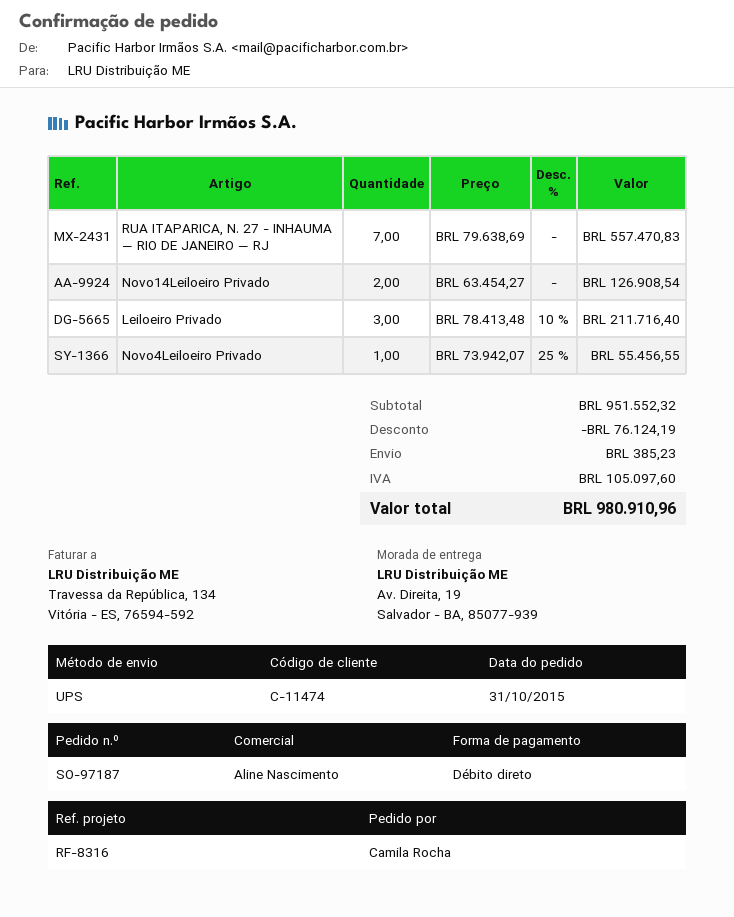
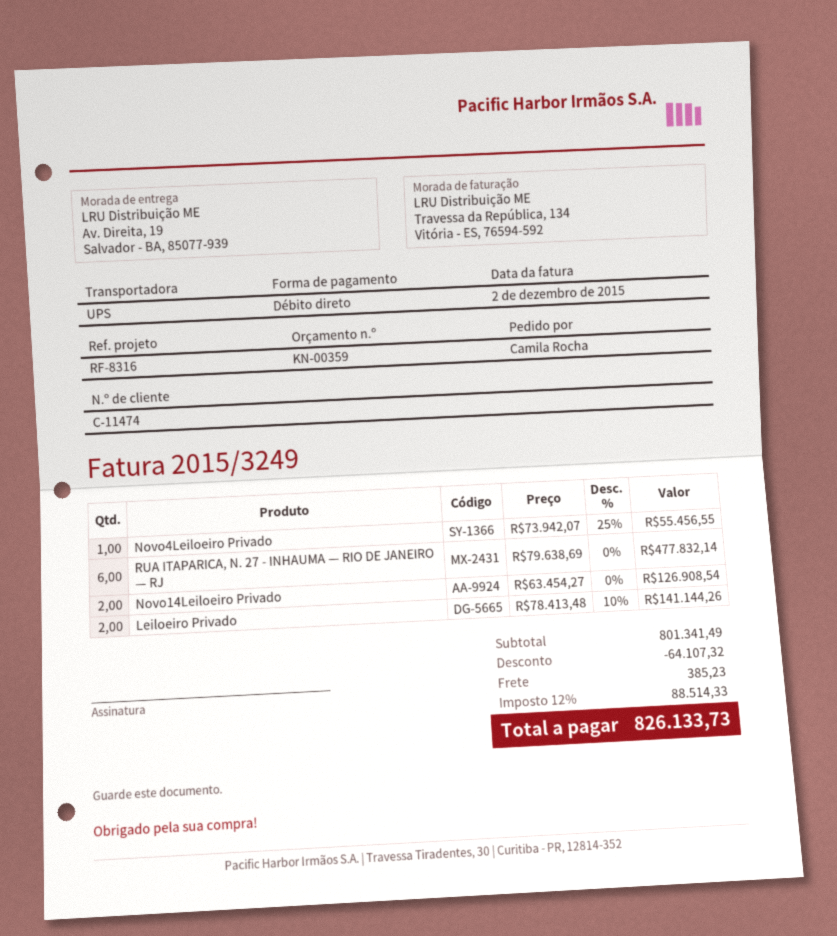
RUA ITAPARICA, N. 27 - INHAUMA — RIO DE JANEIRO — RJ: 7 x 79638.69 = 557470.83 -> 6 x 79638.69 = 477832.14
Leiloeiro Privado: 3 x 78413.48 - 10% = 211716.40 -> 2 x 78413.48 - 10% = 141144.26
subtotal: 951552.32 -> 801341.49
discount: 76124.19 -> 64107.32
tax: 105097.60 -> 88514.33
total: 980910.96 -> 826133.73

